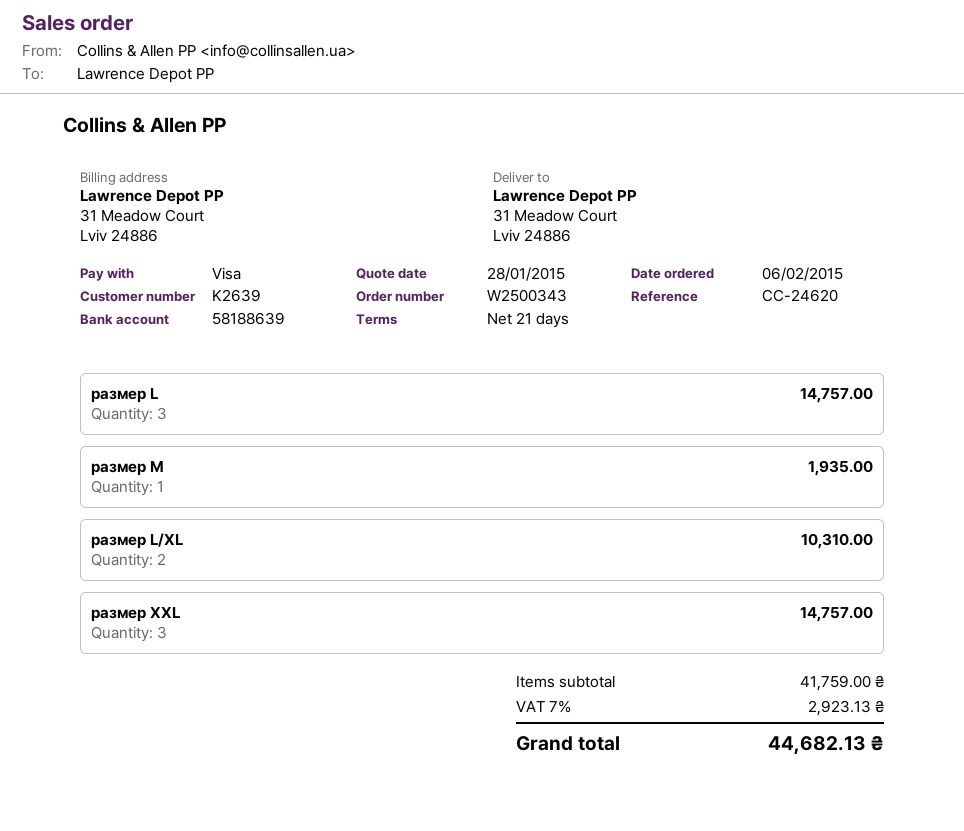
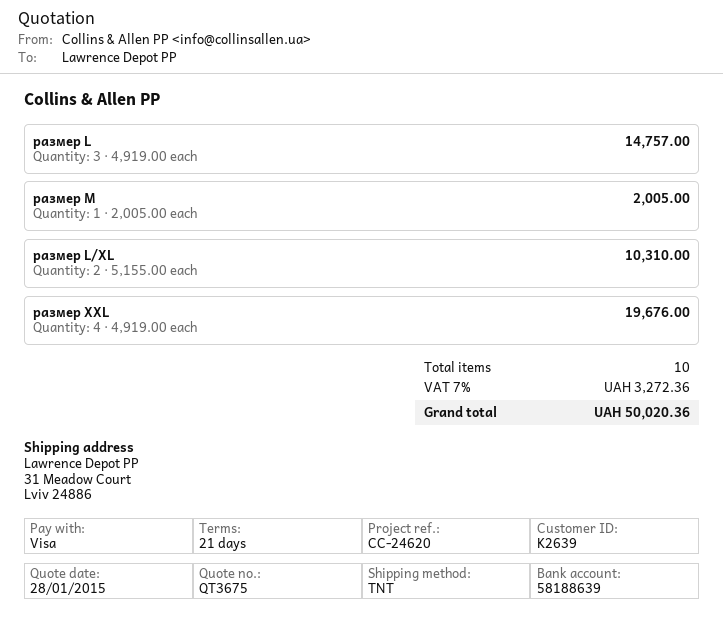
размер M: 1 for 1935.00 -> 1 for 2005.00
размер XXL: 3 for 14757.00 -> 4 for 19676.00
tax: 7% = 2923.13 -> 7% = 3272.36
total: 44682.13 -> 50020.36

